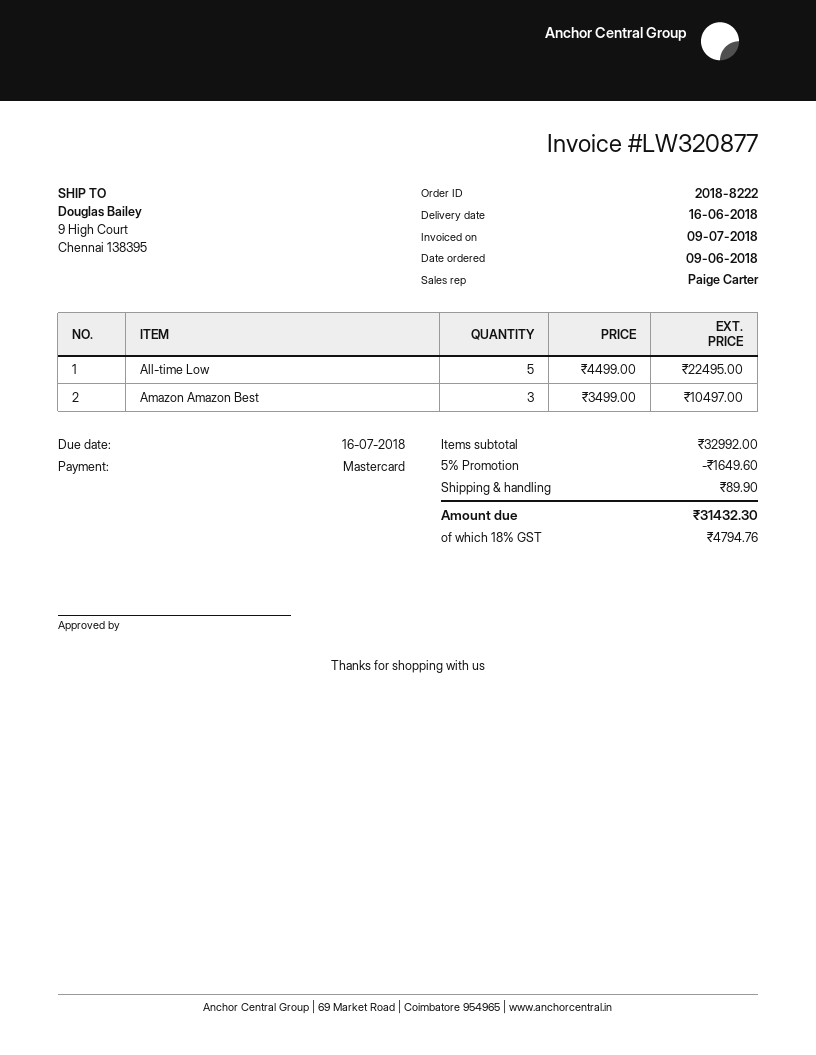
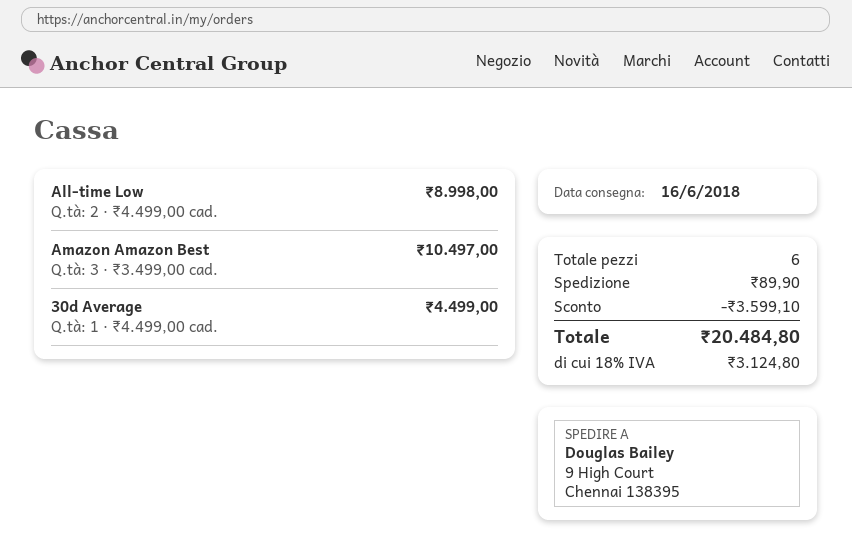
All-time Low: 5 x 4499.00 = 22495.00 -> 2 x 4499.00 = 8998.00
30d Average: none -> 1 x 4499.00 = 4499.00
discount: 1649.60 -> 3599.10
tax: 18% = 4794.76 -> 18% = 3124.80
total: 31432.30 -> 20484.80

